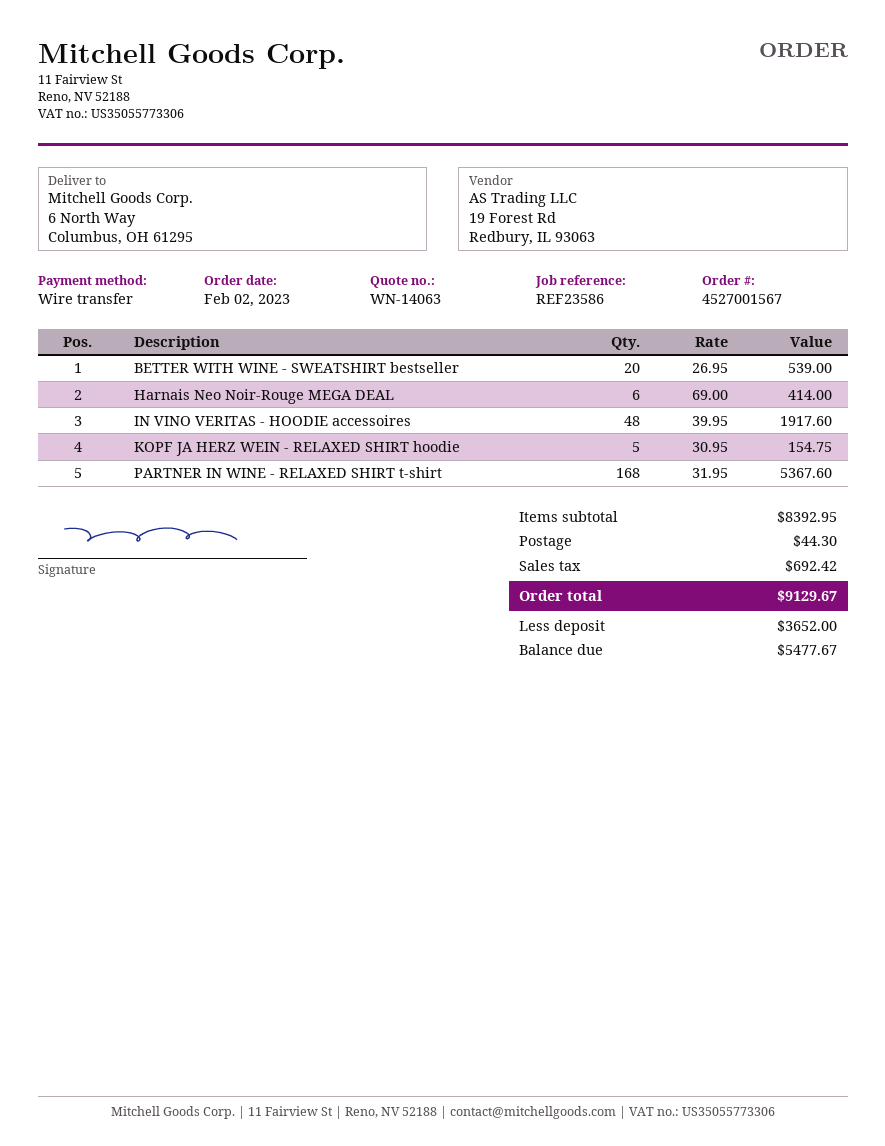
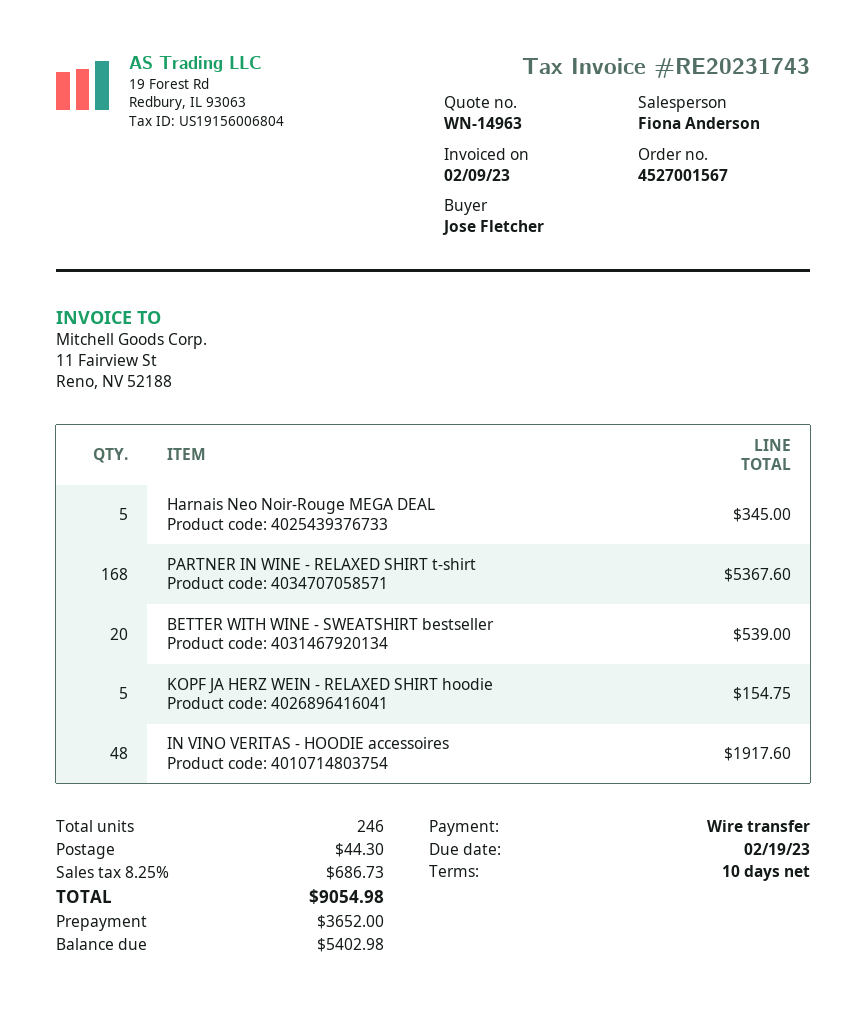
quote number: WN-14063 -> WN-14963
Harnais Neo Noir-Rouge MEGA DEAL: 6 for 414.00 -> 5 for 345.00
tax: 692.42 -> 686.73
total: 9129.67 -> 9054.98
balance: 5477.67 -> 5402.98

